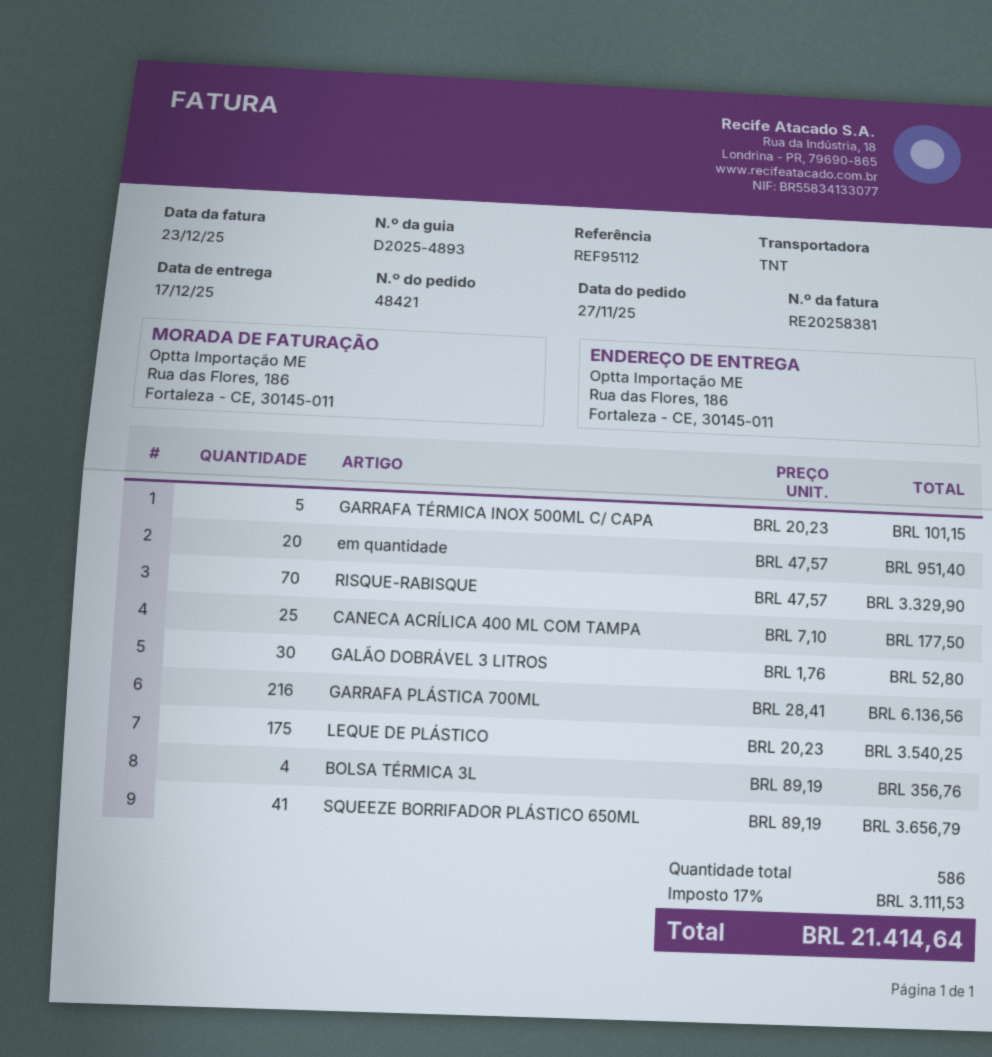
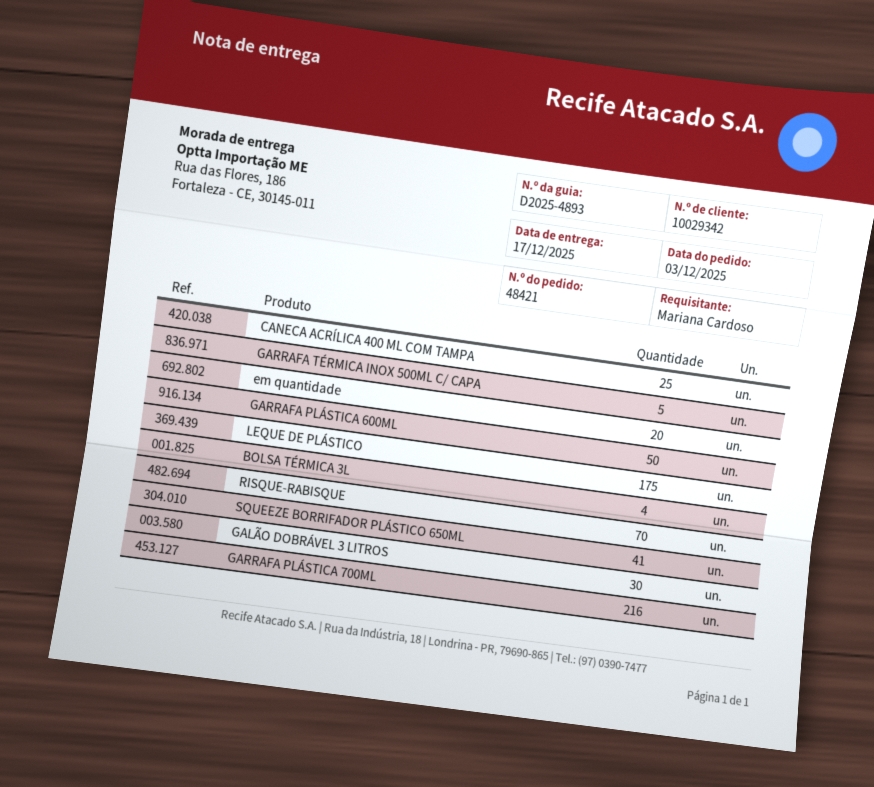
order date: 2025-11-27 -> 2025-12-03
GARRAFA PLÁSTICA 600ML: none -> 50

